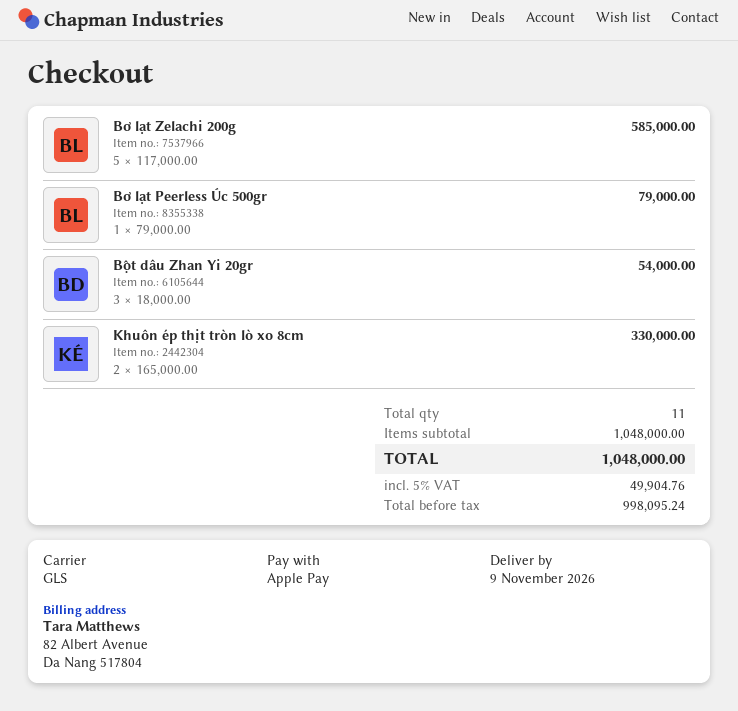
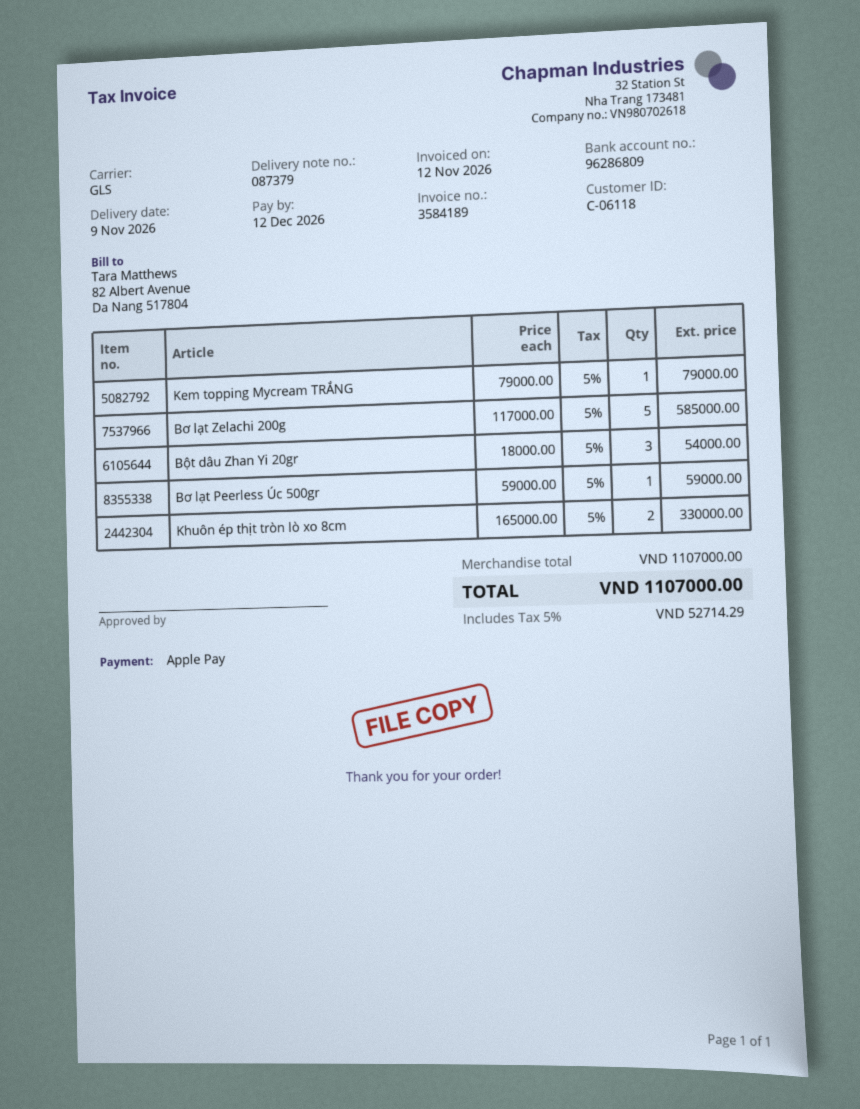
Bơ lạt Peerless Úc 500gr: 1 x 79000.00 = 79000.00 -> 1 x 59000.00 = 59000.00
Kem topping Mycream TRẮNG: none -> 1 x 79000.00 = 79000.00
subtotal: 1048000.00 -> 1107000.00
tax: 5% = 49904.76 -> 5% = 52714.29
total: 1048000.00 -> 1107000.00

